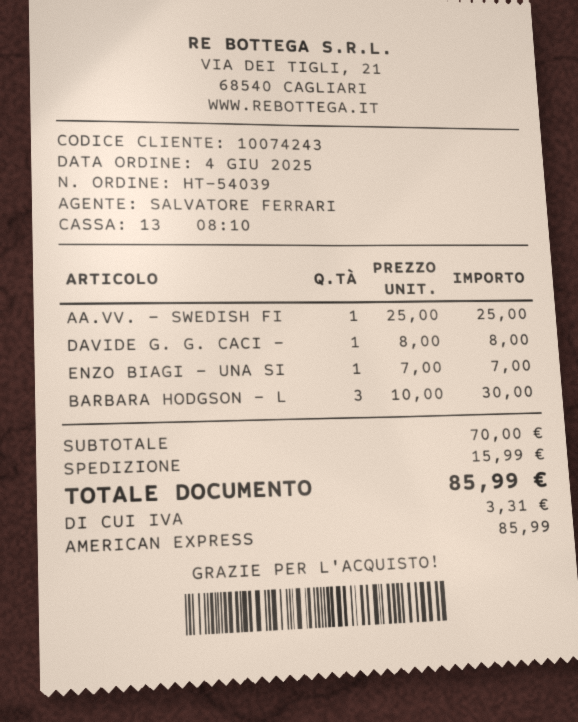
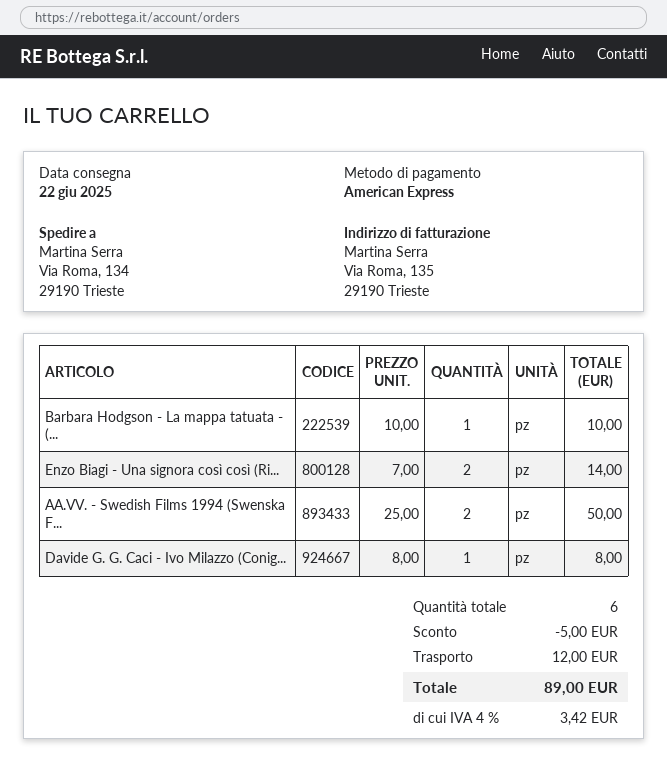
AA.VV. - SWEDISH FI: 1 x 25.00 = 25.00 -> 2 x 25.00 = 50.00
ENZO BIAGI - UNA SI: 1 x 7.00 = 7.00 -> 2 x 7.00 = 14.00
BARBARA HODGSON - L: 3 x 10.00 = 30.00 -> 1 x 10.00 = 10.00
discount: none -> 5.00
shipping: 15.99 -> 12.00
tax: 3.31 -> 3.42
total: 85.99 -> 89.00

